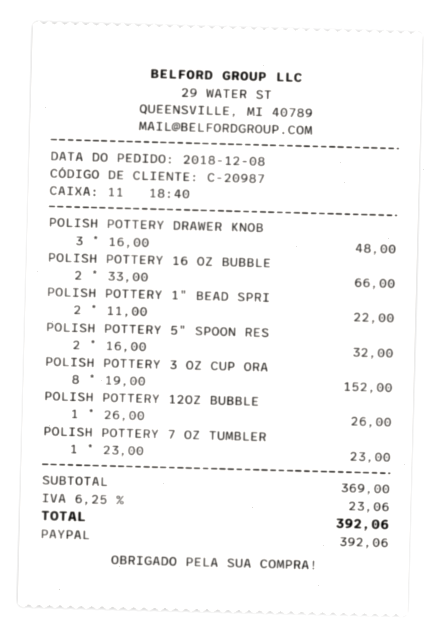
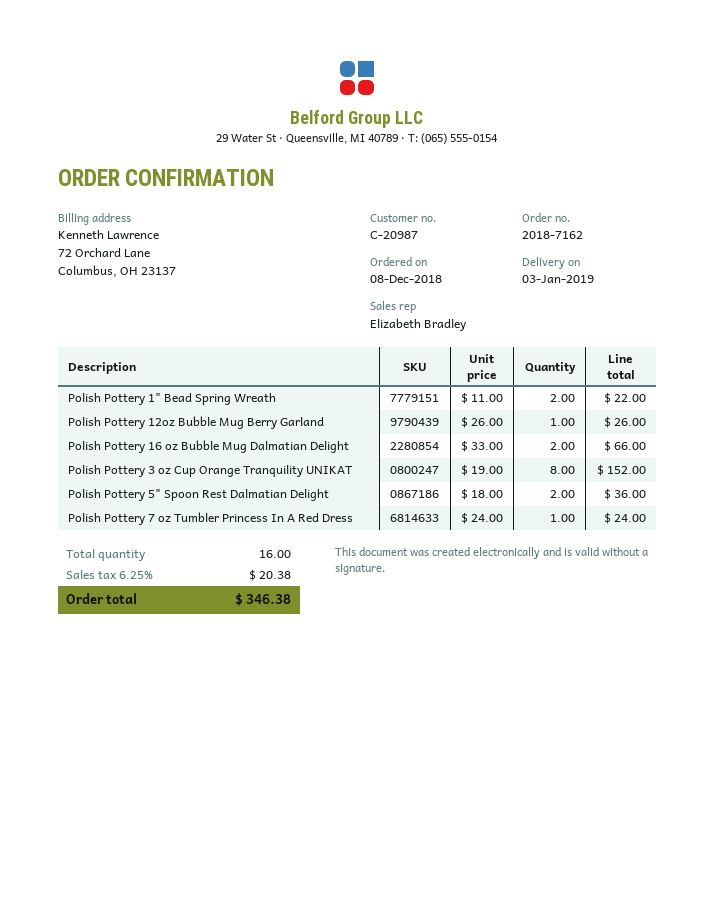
POLISH POTTERY DRAWER KNOB: 3 x 16.00 = 48.00 -> none
POLISH POTTERY 5" SPOON RES: 2 x 16.00 = 32.00 -> 2 x 18.00 = 36.00
POLISH POTTERY 7 OZ TUMBLER: 1 x 23.00 = 23.00 -> 1 x 24.00 = 24.00
tax: 6.25% = 23.06 -> 6.25% = 20.38
total: 392.06 -> 346.38

